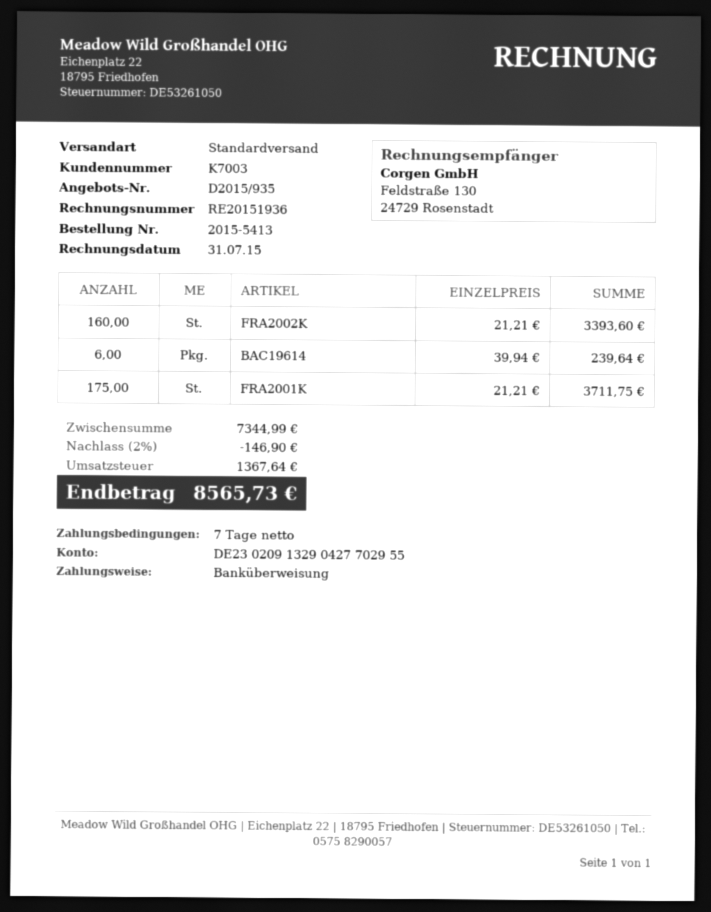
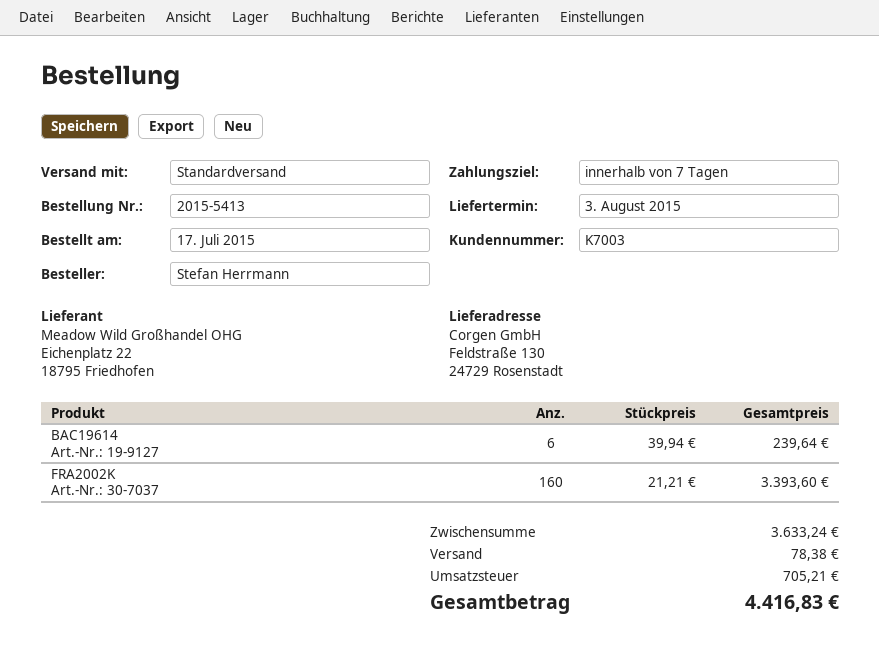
FRA2001K: 175 x 21.21 = 3711.75 -> none
subtotal: 7344.99 -> 3633.24
discount: 2% = 146.90 -> none
shipping: none -> 78.38
tax: 1367.64 -> 705.21
total: 8565.73 -> 4416.83

